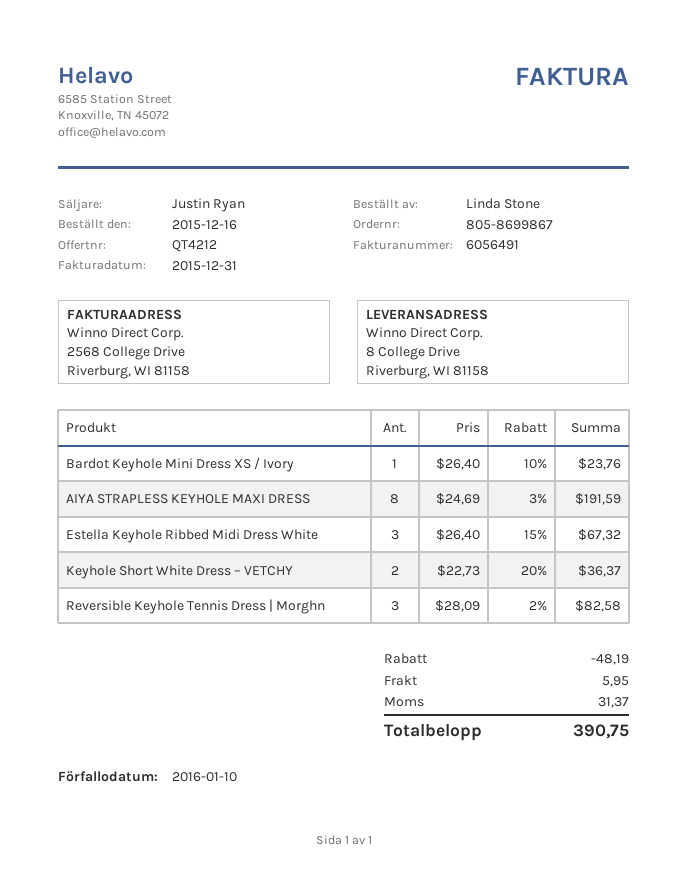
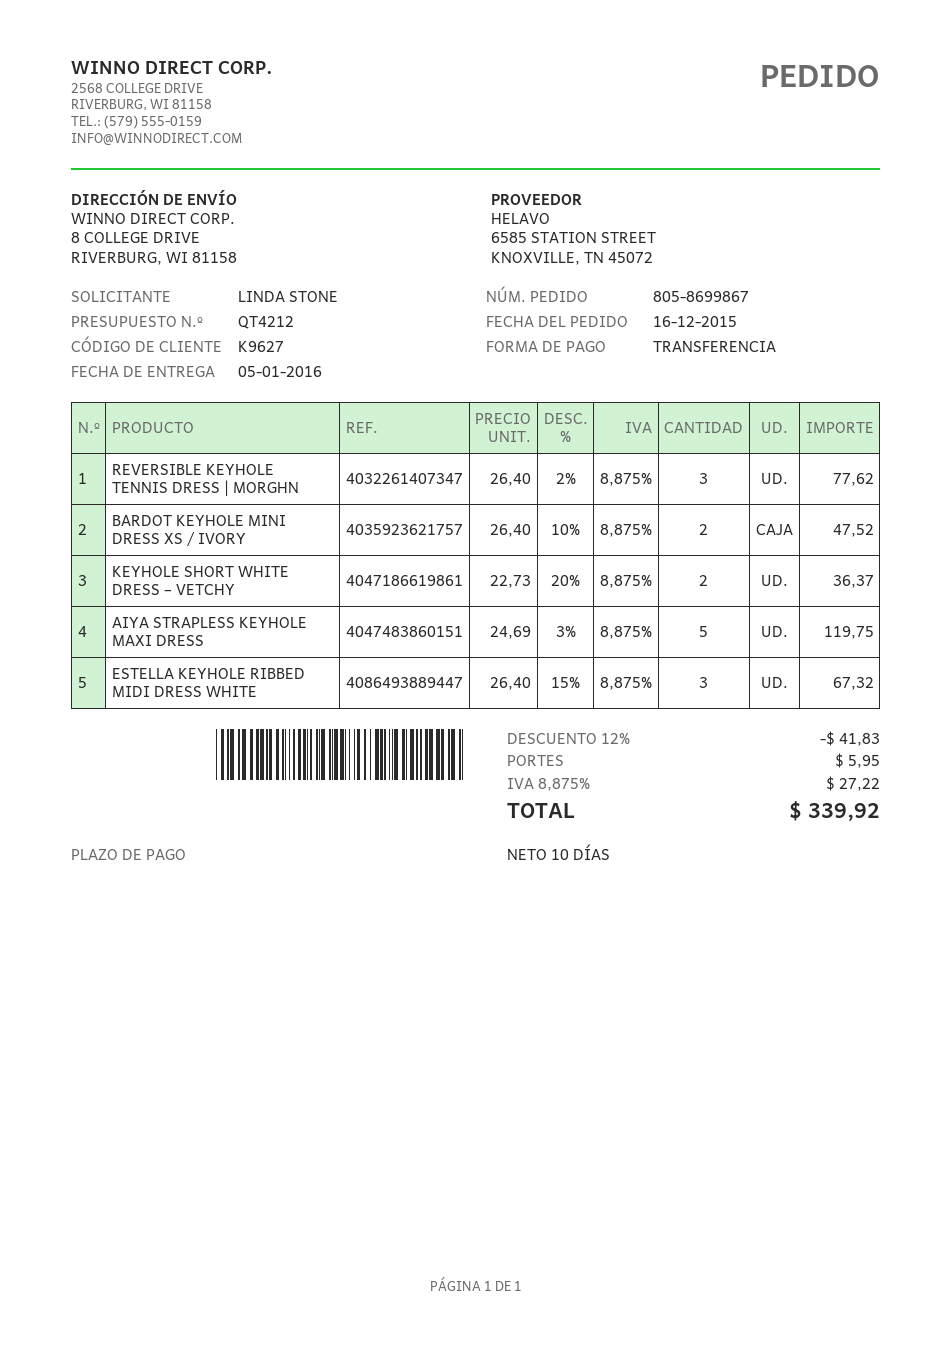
Bardot Keyhole Mini Dress XS / Ivory: 1 x 26.40 - 10% = 23.76 -> 2 x 26.40 - 10% = 47.52
AIYA STRAPLESS KEYHOLE MAXI DRESS: 8 x 24.69 - 3% = 191.59 -> 5 x 24.69 - 3% = 119.75
Reversible Keyhole Tennis Dress | Morghn: 3 x 28.09 - 2% = 82.58 -> 3 x 26.40 - 2% = 77.62
discount: 48.19 -> 41.83
tax: 31.37 -> 27.22
total: 390.75 -> 339.92

